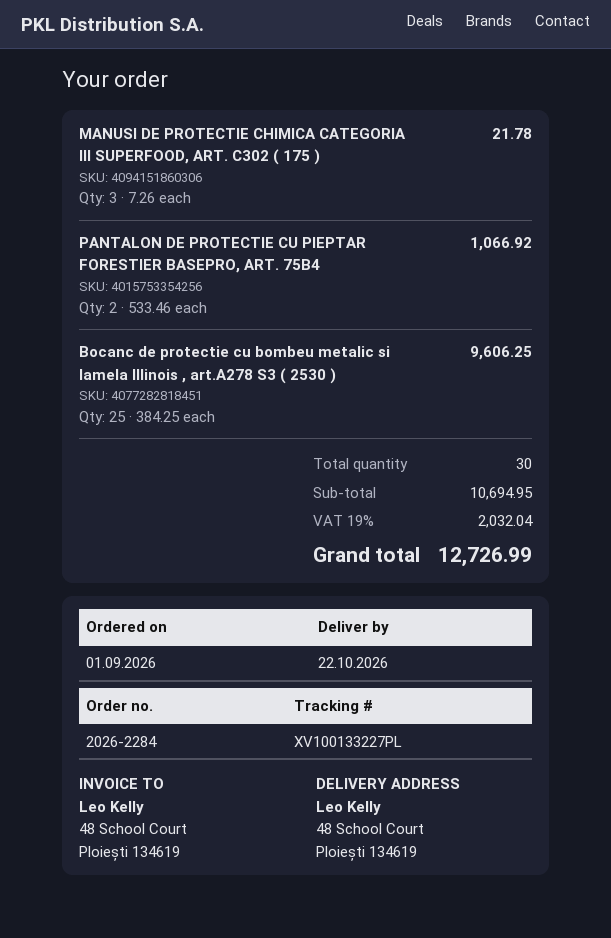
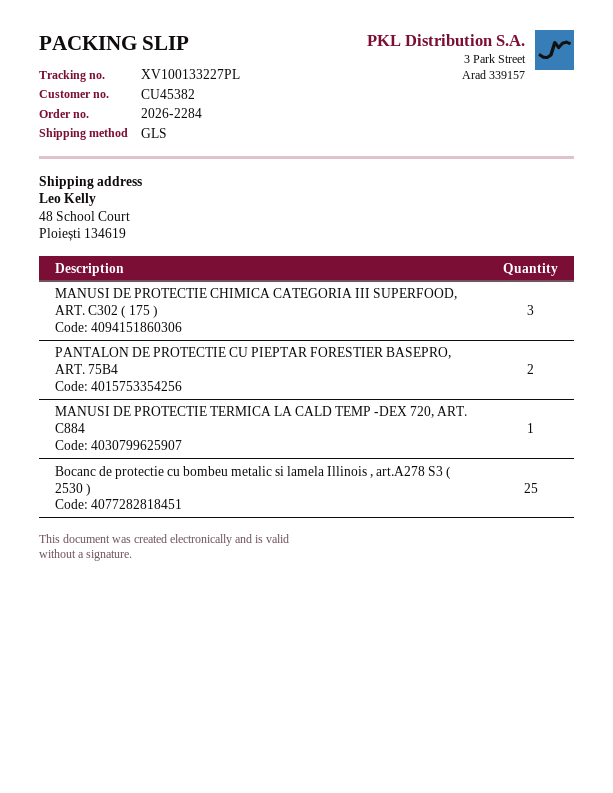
MANUSI DE PROTECTIE TERMICA LA CALD TEMP -DEX 720, ART. C884: none -> 1

